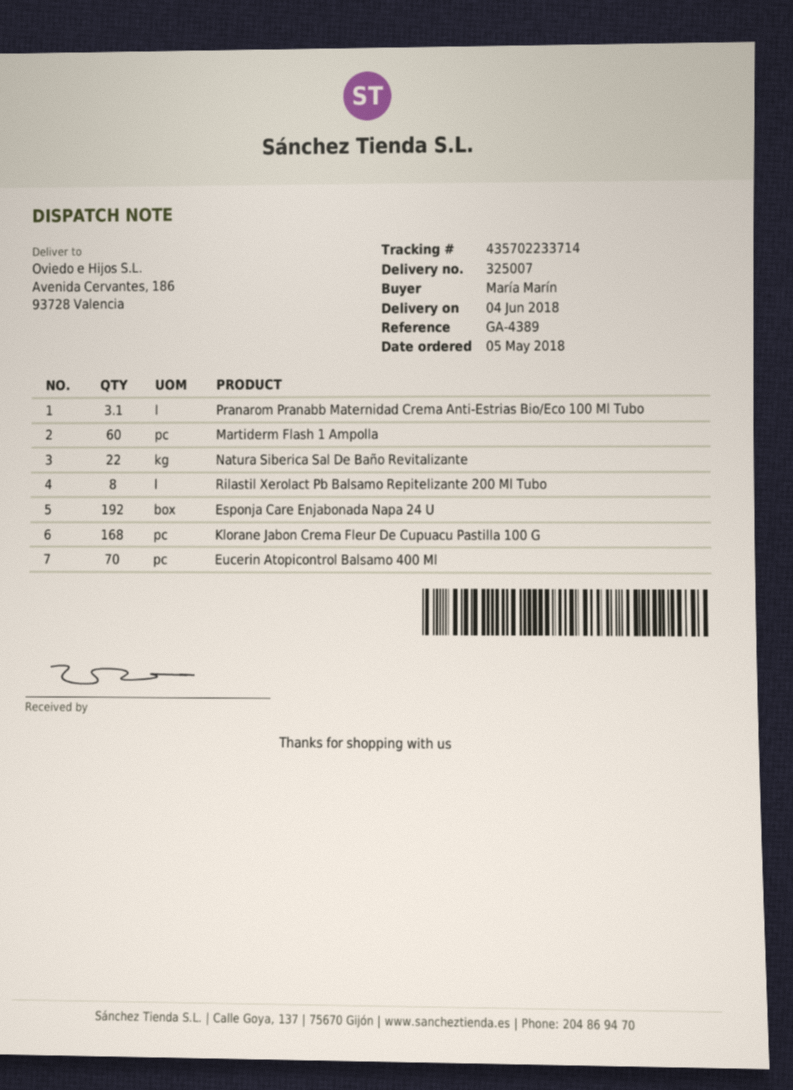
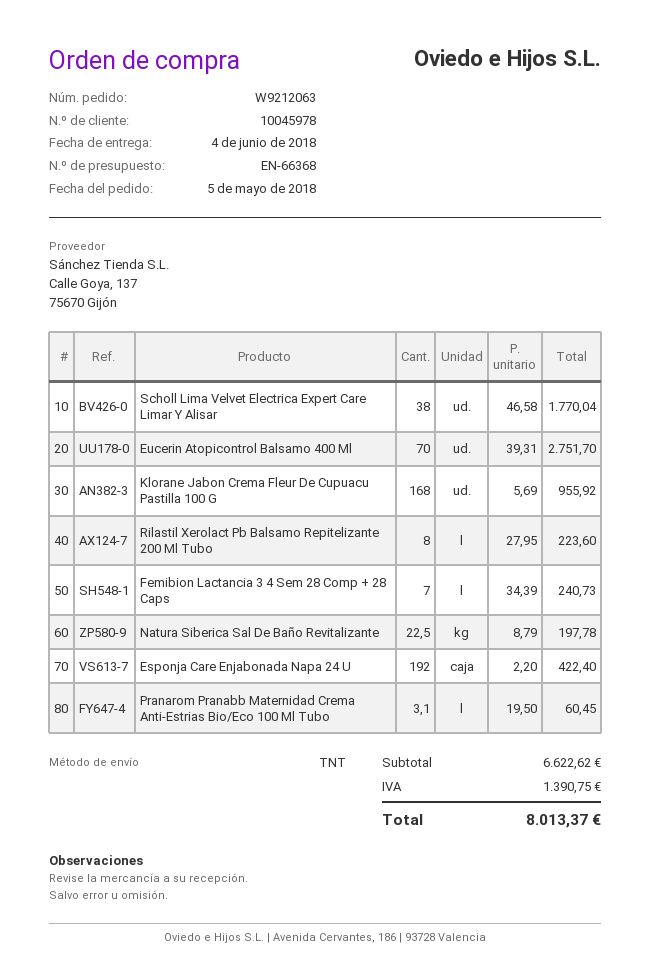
Martiderm Flash 1 Ampolla: 60 -> none
Natura Siberica Sal De Baño Revitalizante: 22 -> 22.5
Scholl Lima Velvet Electrica Expert Care Limar Y Alisar: none -> 38
Femibion Lactancia 3 4 Sem 28 Comp + 28 Caps: none -> 7

